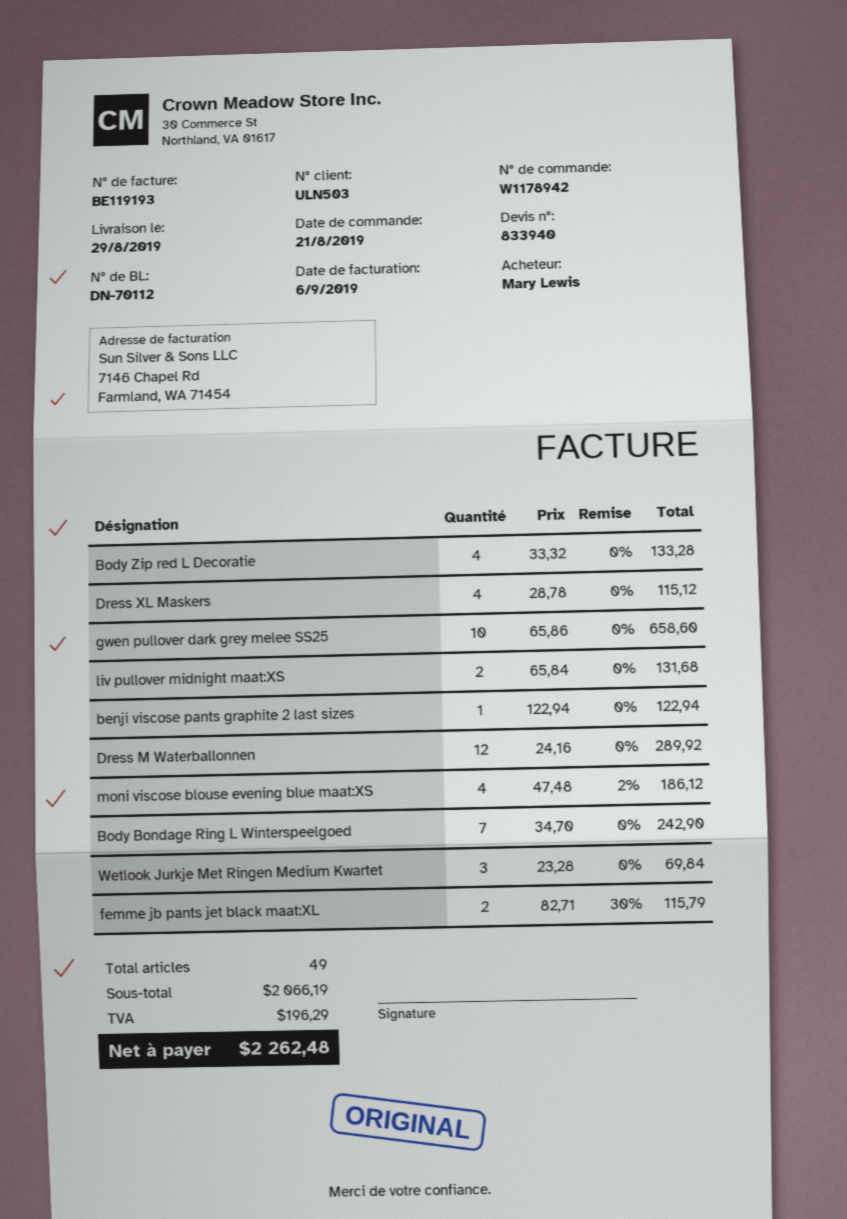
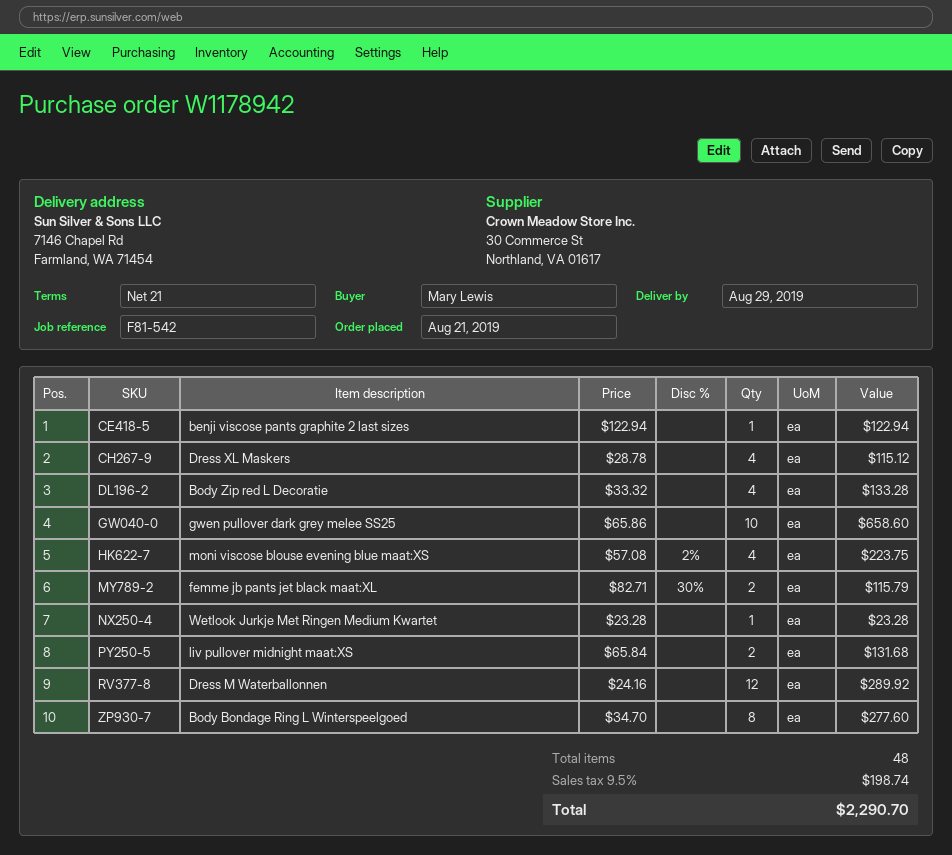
moni viscose blouse evening blue maat:XS: 4 x 47.48 - 2% = 186.12 -> 4 x 57.08 - 2% = 223.75
Body Bondage Ring L Winterspeelgoed: 7 x 34.70 = 242.90 -> 8 x 34.70 = 277.60
Wetlook Jurkje Met Ringen Medium Kwartet: 3 x 23.28 = 69.84 -> 1 x 23.28 = 23.28
total quantity: 49 -> 48
tax: 196.29 -> 198.74
total: 2262.48 -> 2290.70

